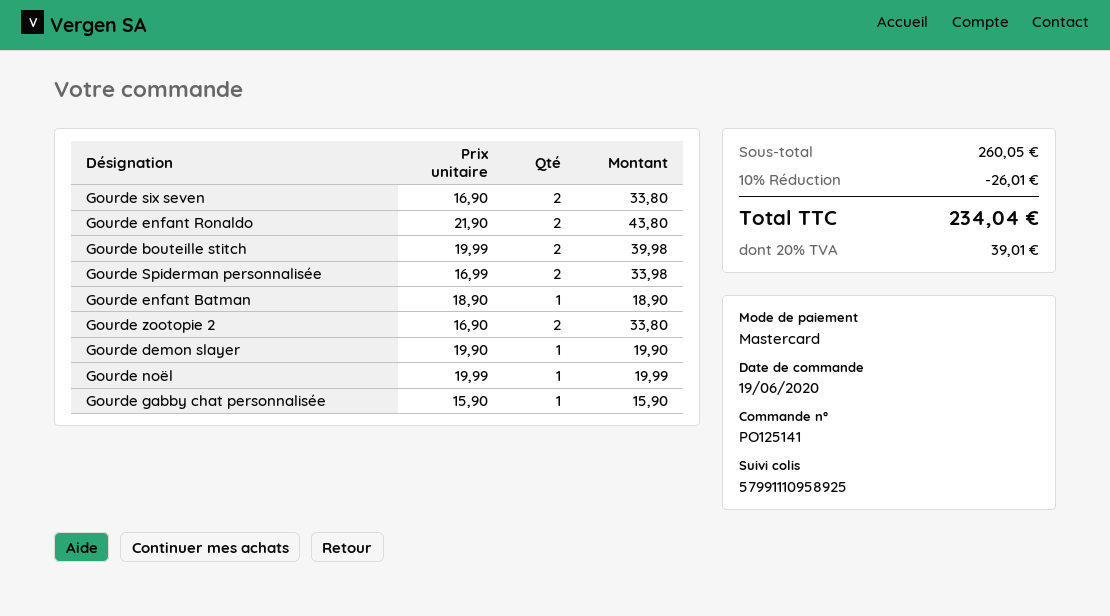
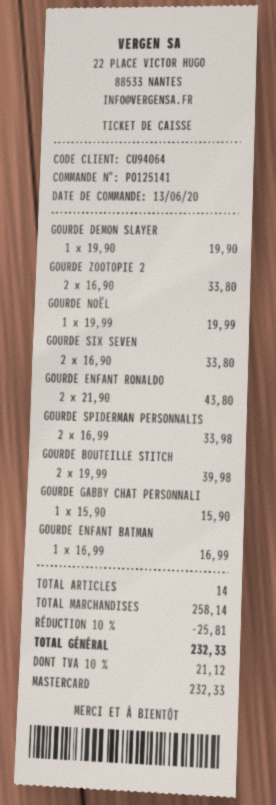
order date: 2020-06-19 -> 2020-06-13
Gourde enfant Batman: 1 x 18.90 = 18.90 -> 1 x 16.99 = 16.99
subtotal: 260.05 -> 258.14
discount: 10% = 26.01 -> 10% = 25.81
tax: 20% = 39.01 -> 10% = 21.12
total: 234.04 -> 232.33

